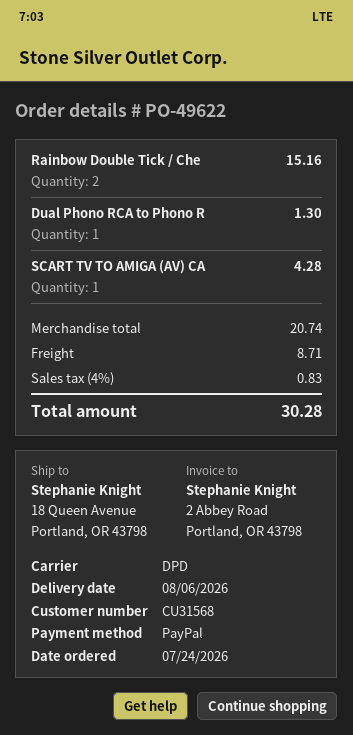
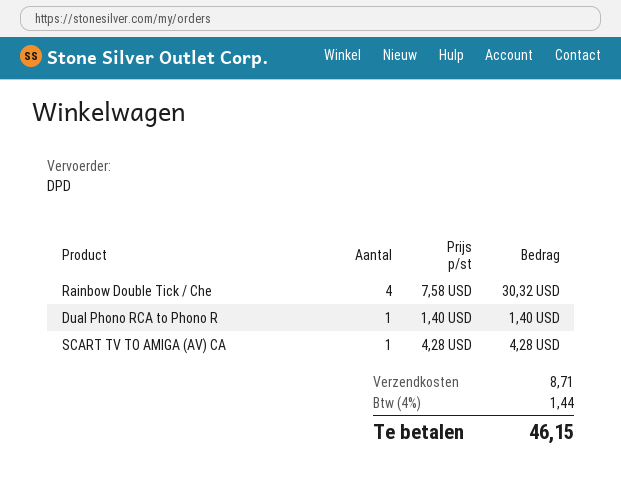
Rainbow Double Tick / Che: 2 for 15.16 -> 4 for 30.32
Dual Phono RCA to Phono R: 1 for 1.30 -> 1 for 1.40
tax: 4% = 0.83 -> 4% = 1.44
total: 30.28 -> 46.15

